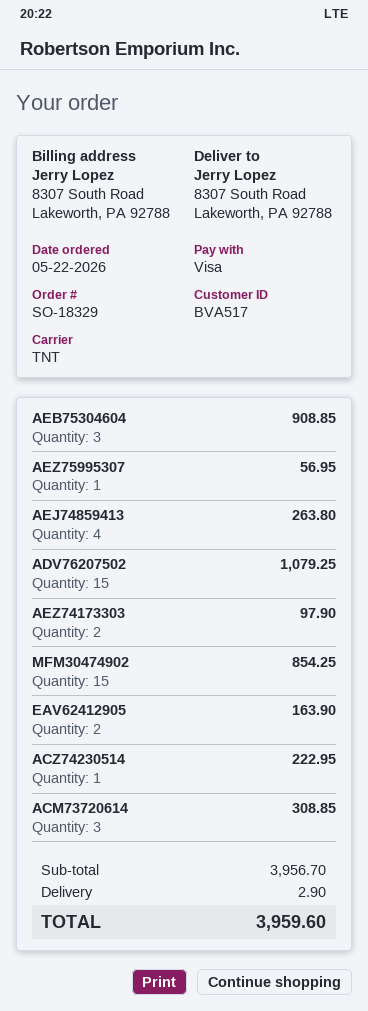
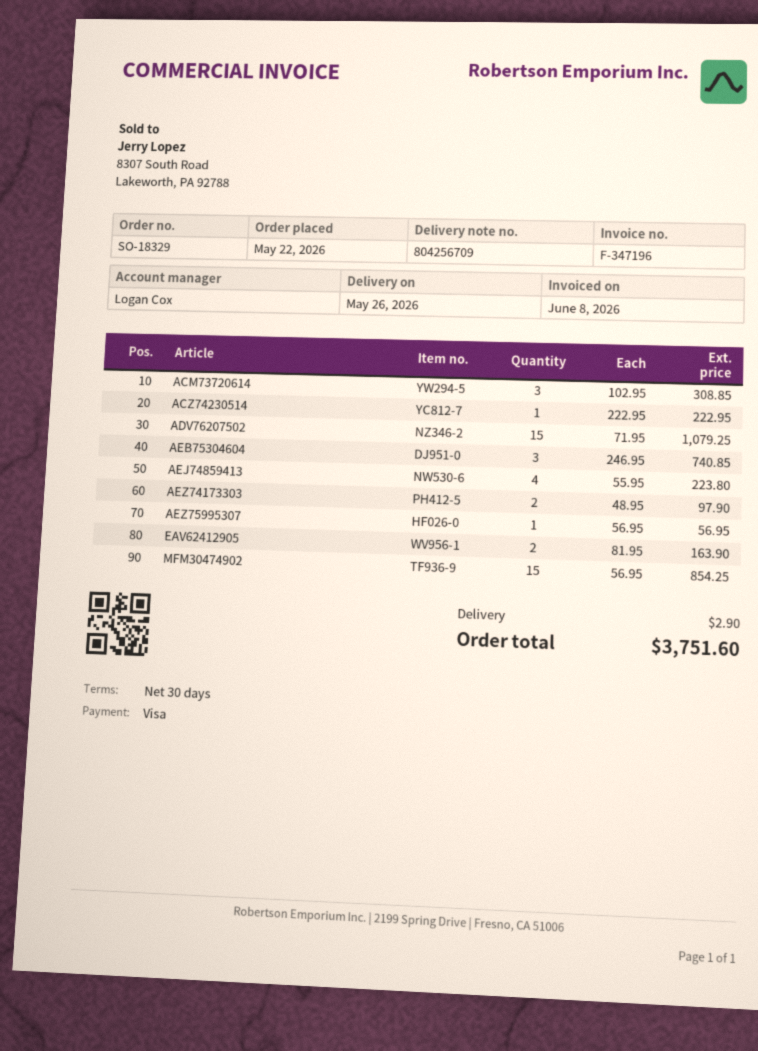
AEB75304604: 3 for 908.85 -> 3 for 740.85
AEJ74859413: 4 for 263.80 -> 4 for 223.80
total: 3959.60 -> 3751.60

